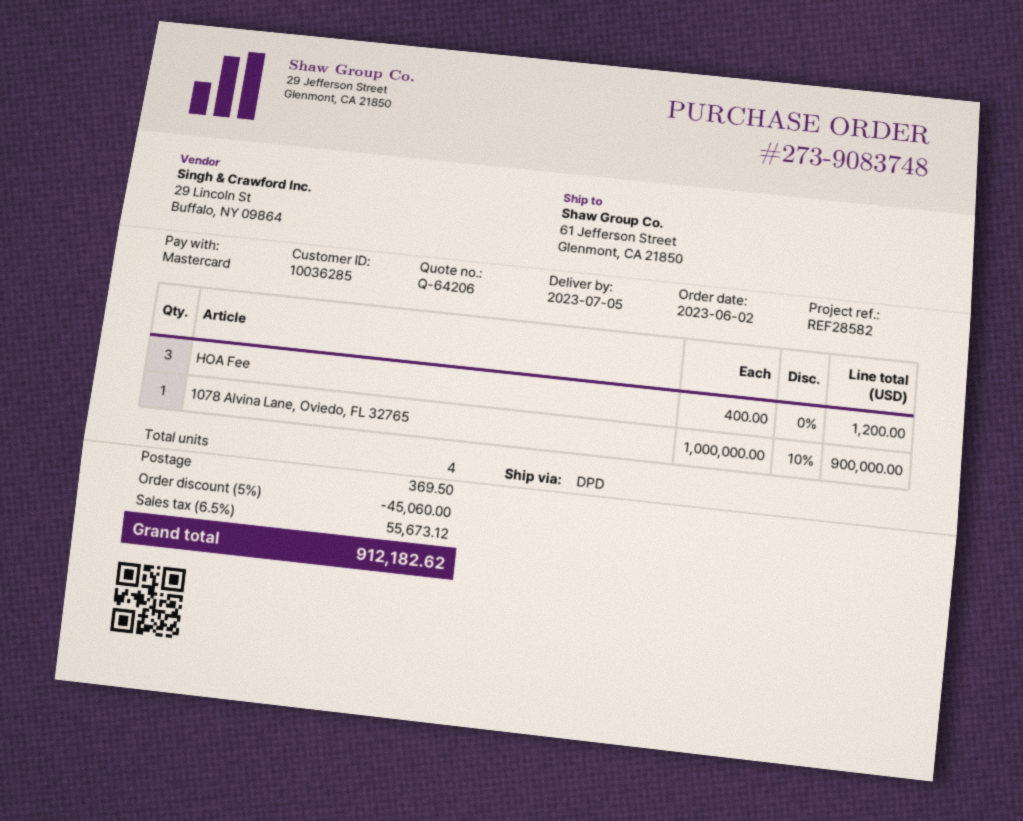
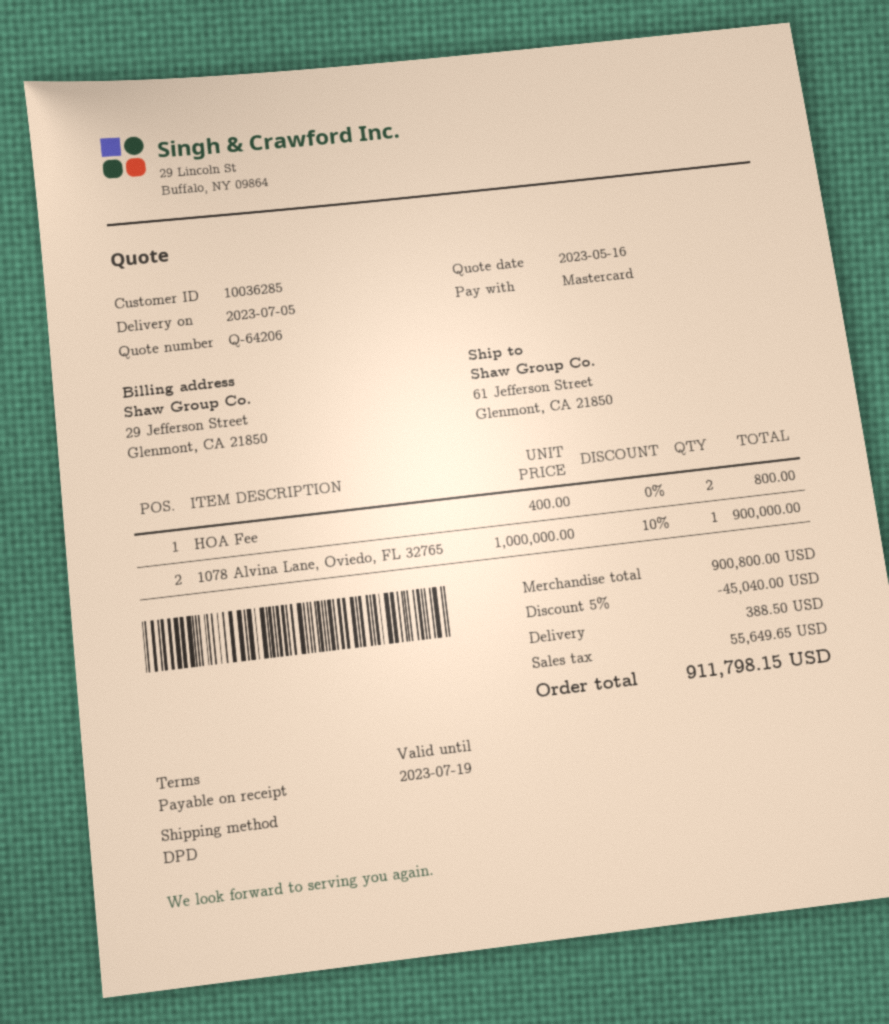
HOA Fee: 3 x 400.00 = 1200.00 -> 2 x 400.00 = 800.00
discount: 5% = 45060.00 -> 5% = 45040.00
shipping: 369.50 -> 388.50
tax: 55673.12 -> 55649.65
total: 912182.62 -> 911798.15

